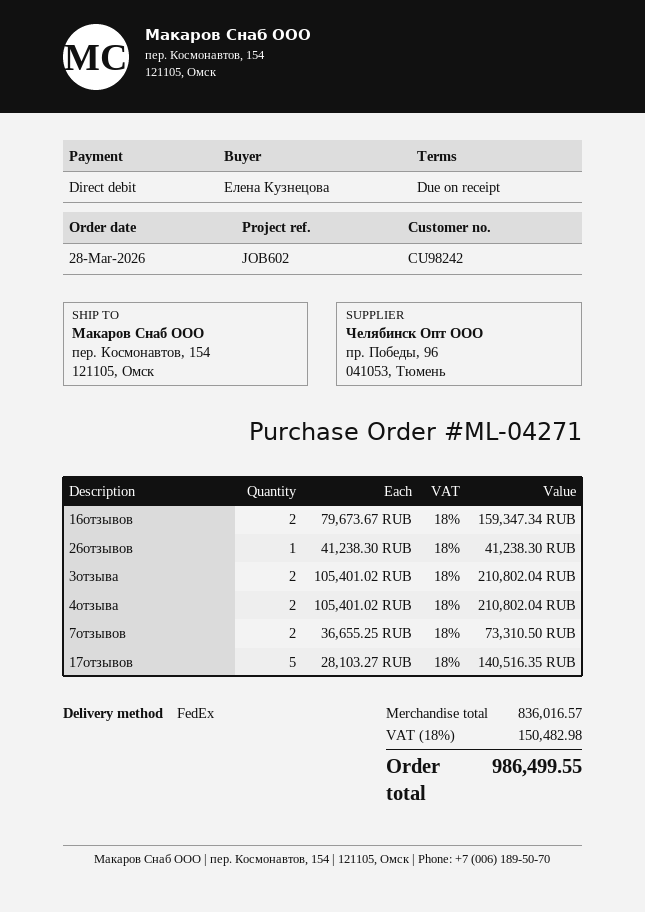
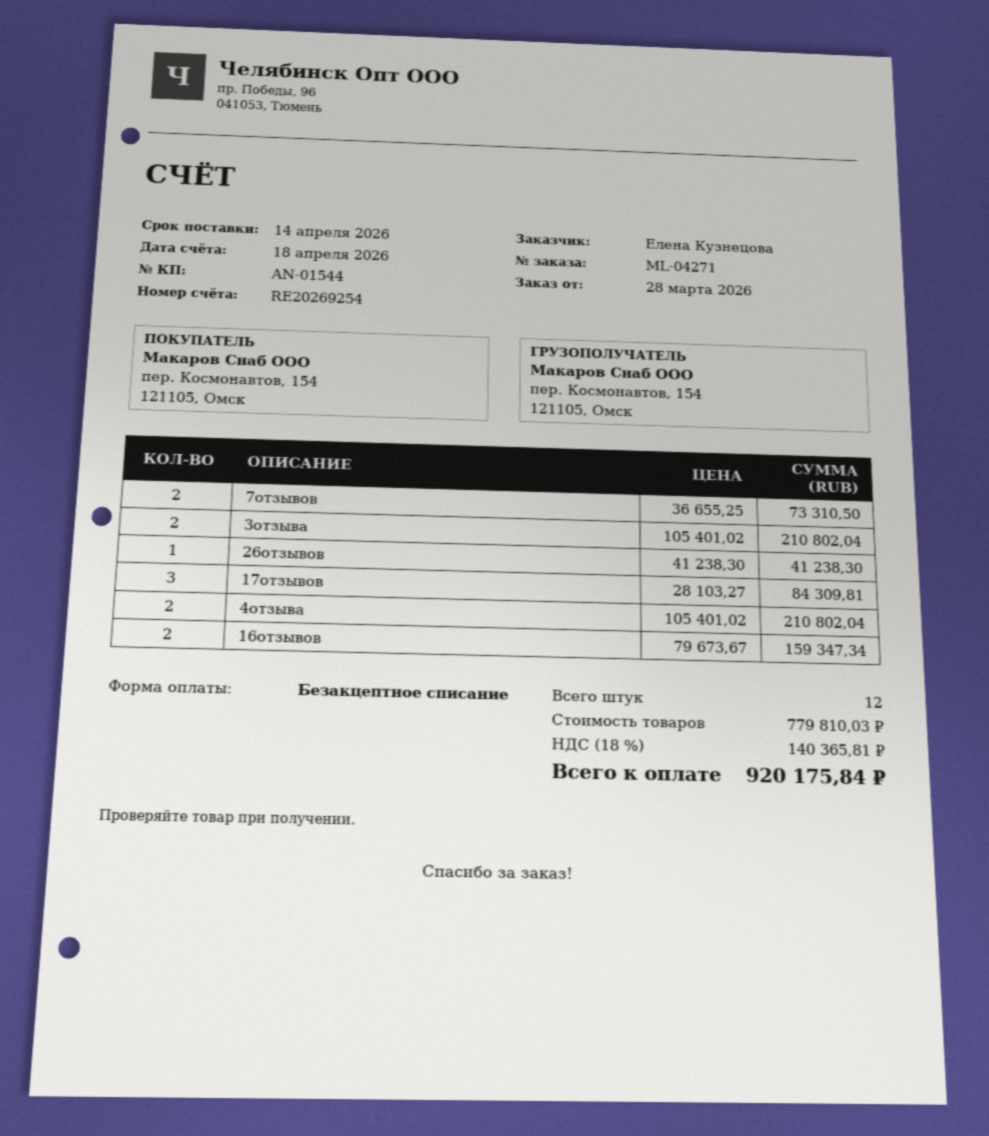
17отзывов: 5 x 28103.27 = 140516.35 -> 3 x 28103.27 = 84309.81
subtotal: 836016.57 -> 779810.03
tax: 18% = 150482.98 -> 18% = 140365.81
total: 986499.55 -> 920175.84

